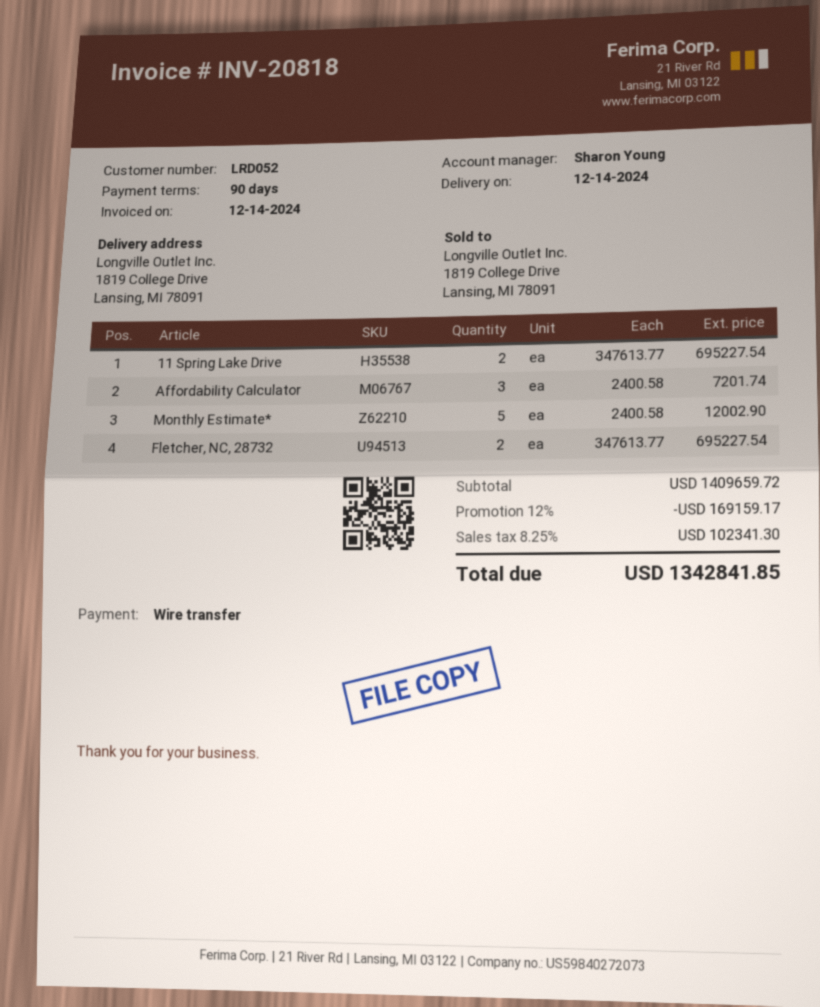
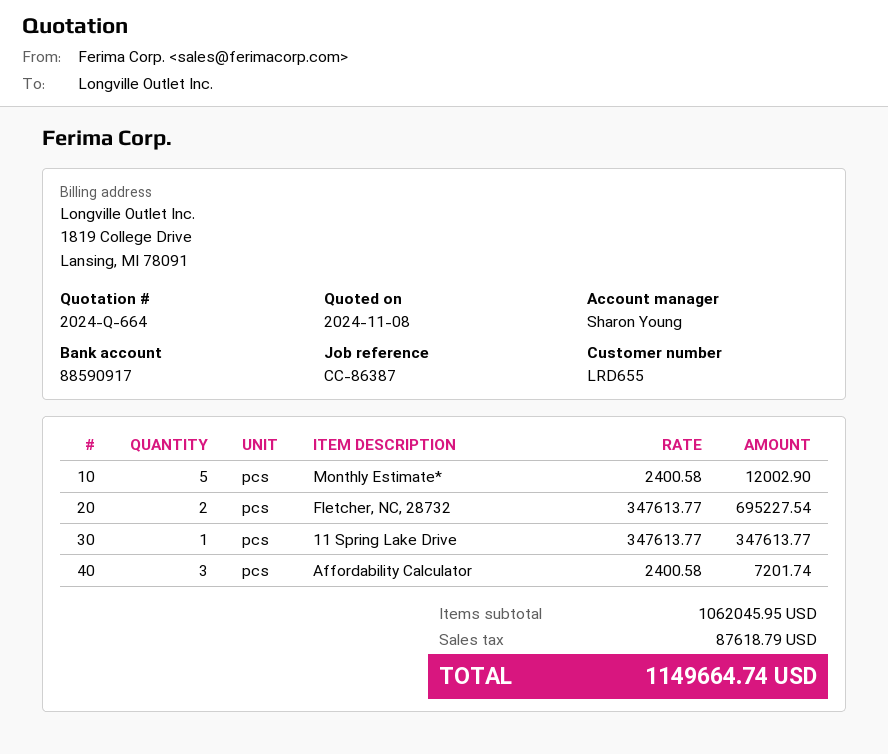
customer number: LRD052 -> LRD655
11 Spring Lake Drive: 2 x 347613.77 = 695227.54 -> 1 x 347613.77 = 347613.77
subtotal: 1409659.72 -> 1062045.95
discount: 12% = 169159.17 -> none
tax: 102341.30 -> 87618.79
total: 1342841.85 -> 1149664.74

